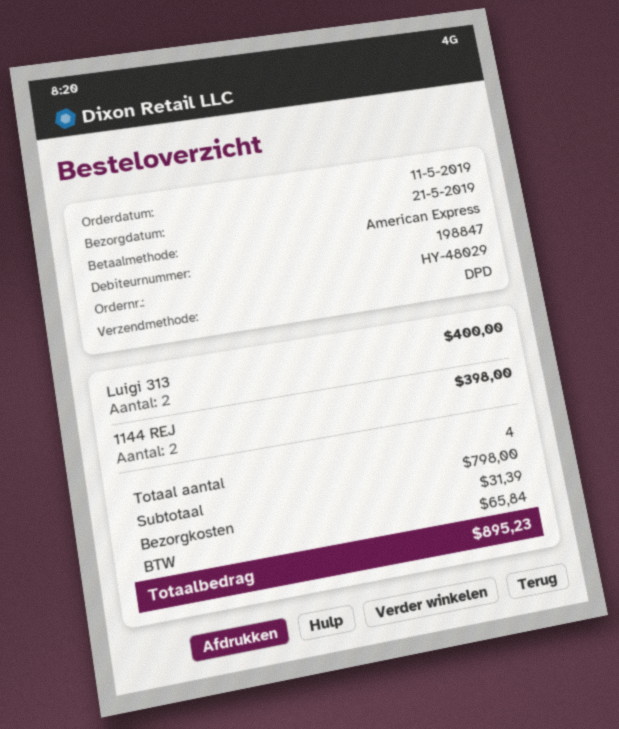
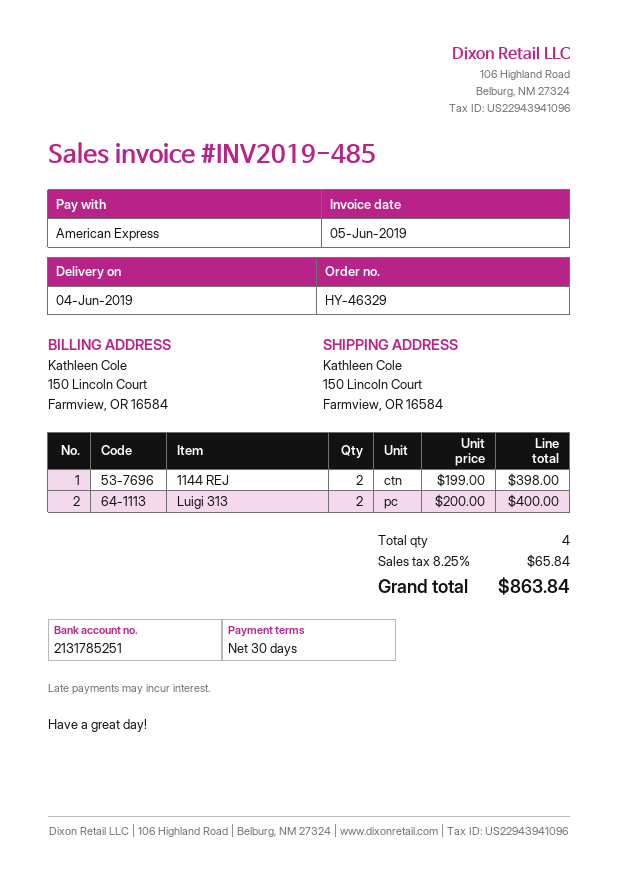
order number: HY-48029 -> HY-46329
delivery date: 2019-05-21 -> 2019-06-04
shipping: 31.39 -> none
total: 895.23 -> 863.84

